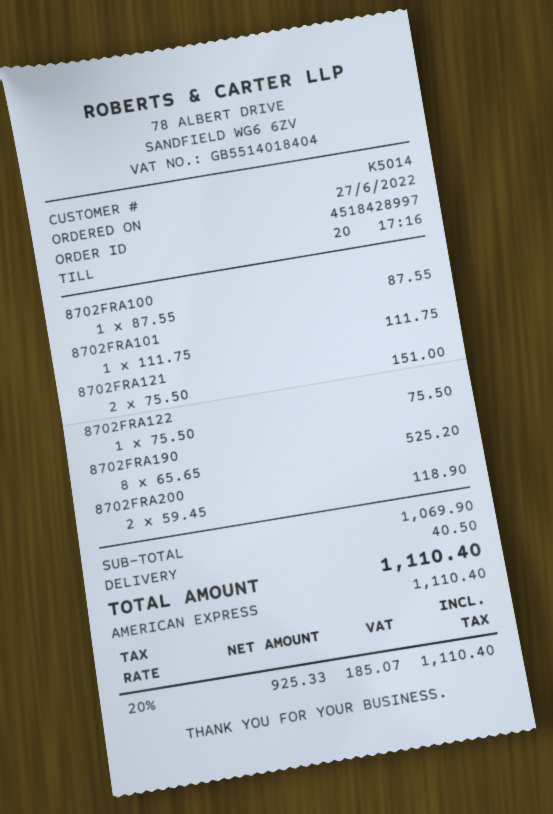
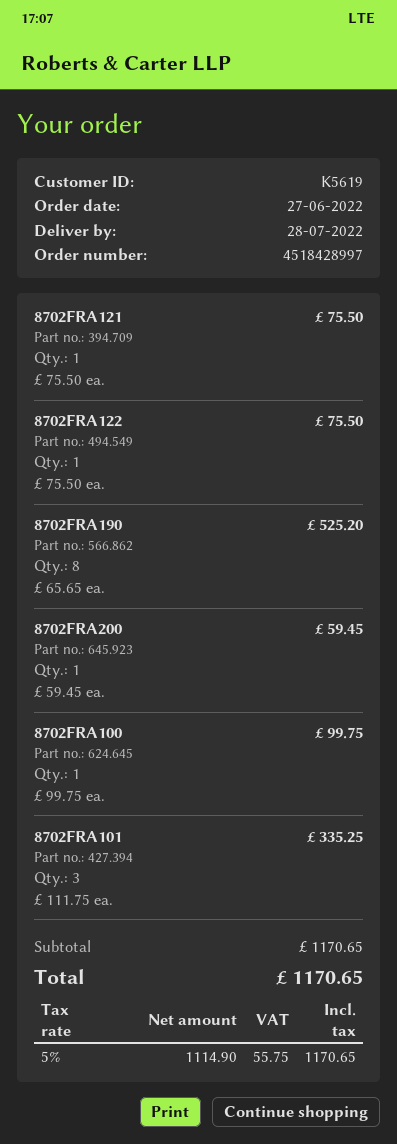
customer number: K5014 -> K5619
8702FRA100: 1 x 87.55 = 87.55 -> 1 x 99.75 = 99.75
8702FRA101: 1 x 111.75 = 111.75 -> 3 x 111.75 = 335.25
8702FRA121: 2 x 75.50 = 151.00 -> 1 x 75.50 = 75.50
8702FRA200: 2 x 59.45 = 118.90 -> 1 x 59.45 = 59.45
subtotal: 1069.90 -> 1170.65
shipping: 40.50 -> none
net: 925.33 -> 1114.90
tax: 20% = 185.07 -> 5% = 55.75
total: 1110.40 -> 1170.65

